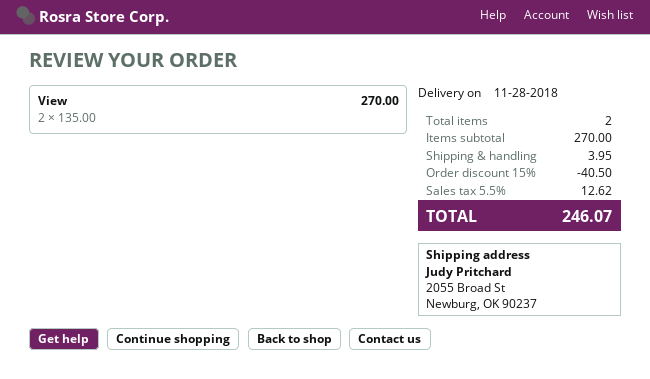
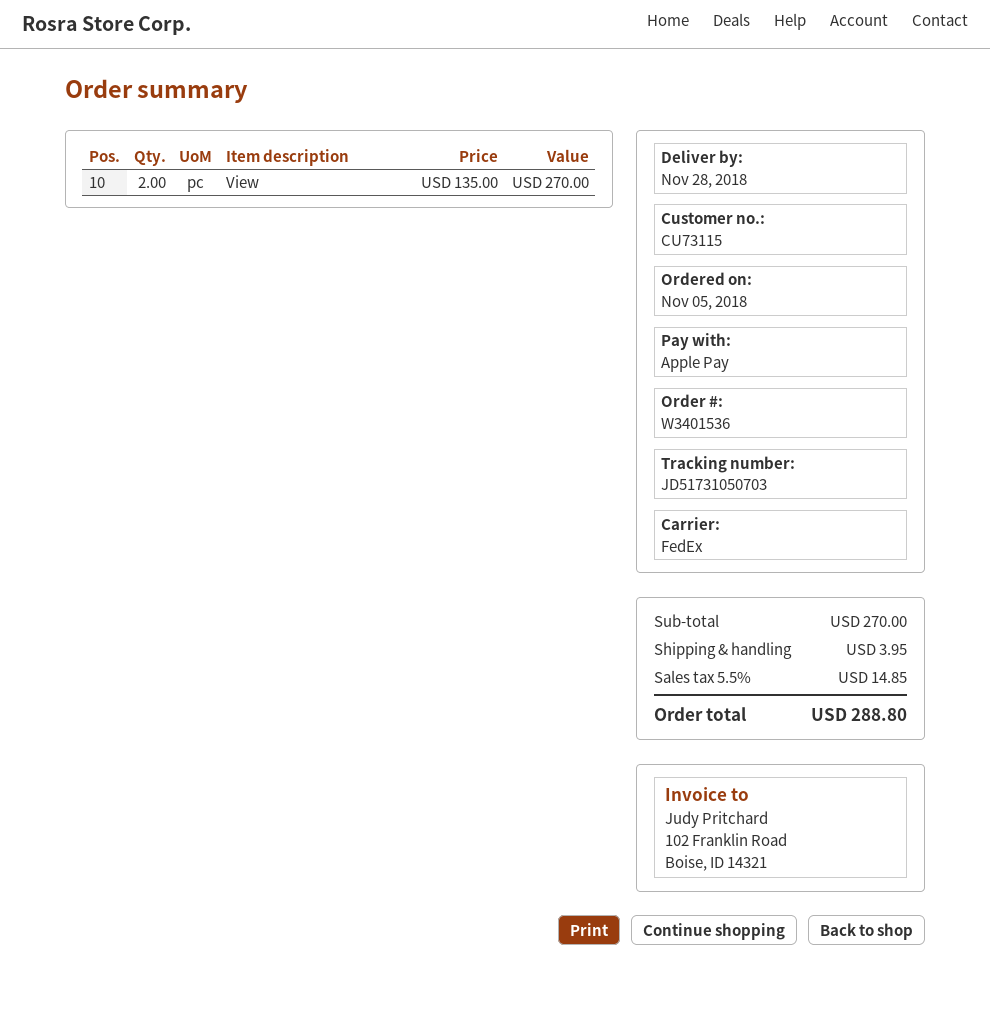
discount: 15% = 40.50 -> none
tax: 5.5% = 12.62 -> 5.5% = 14.85
total: 246.07 -> 288.80

